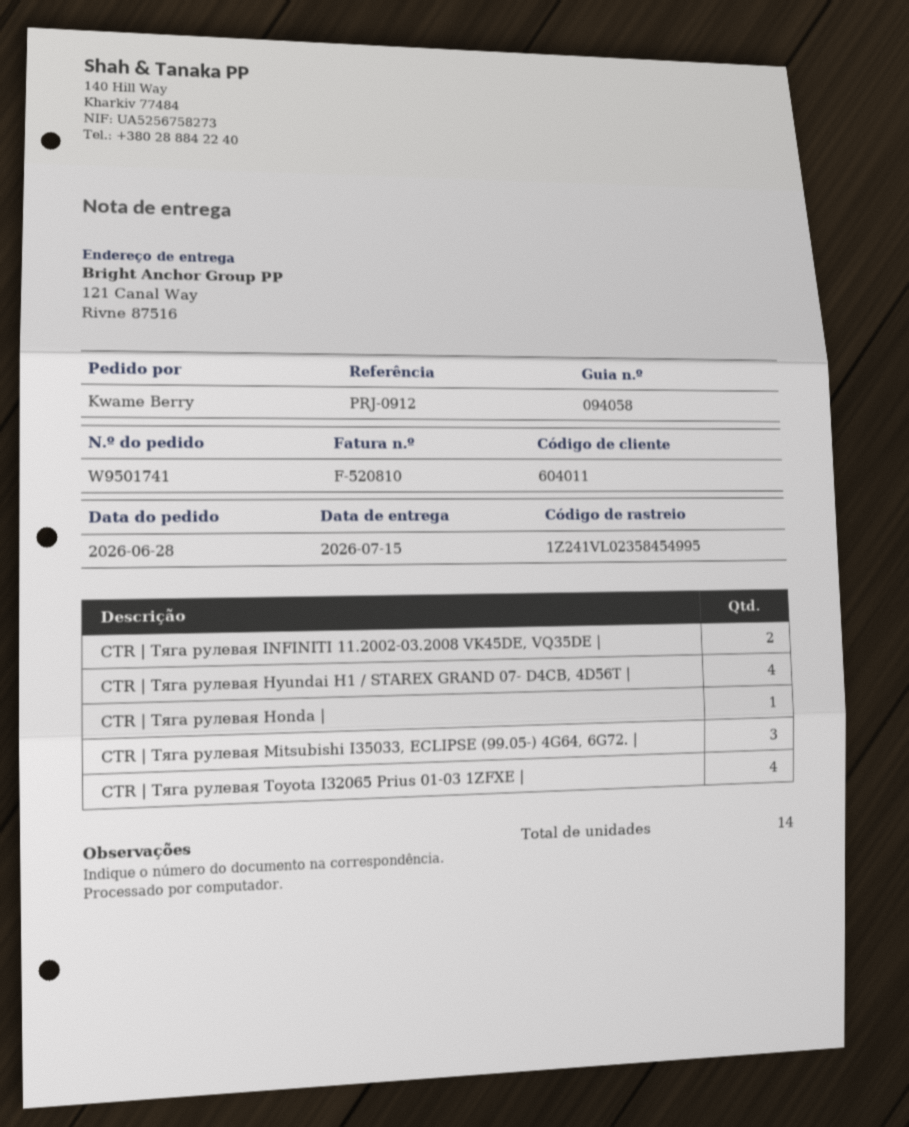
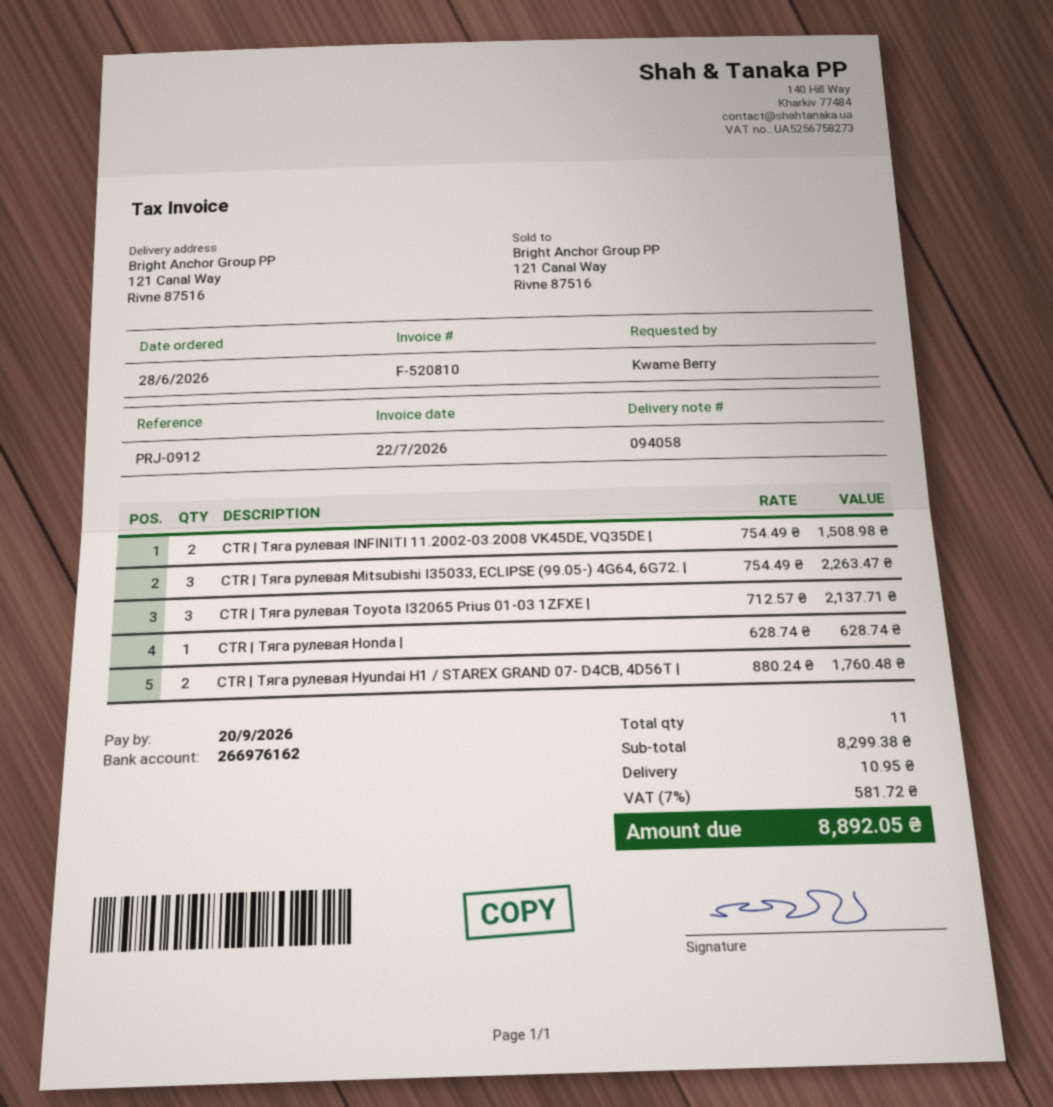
CTR | Тяга рулевая Hyundai H1 / STAREX GRAND 07- D4CB, 4D56T |: 4 -> 2
CTR | Тяга рулевая Toyota I32065 Prius 01-03 1ZFXE |: 4 -> 3
total quantity: 14 -> 11

